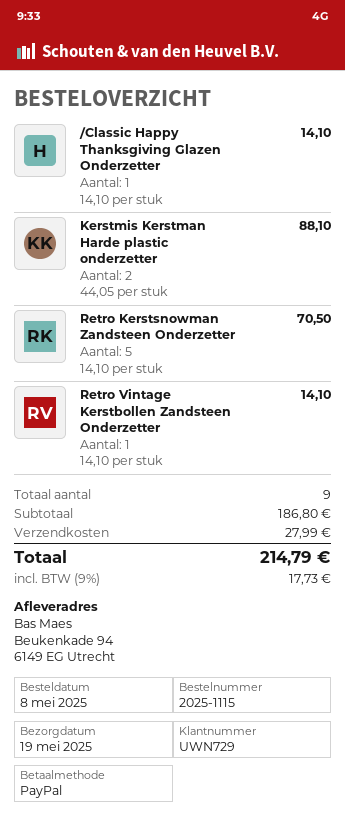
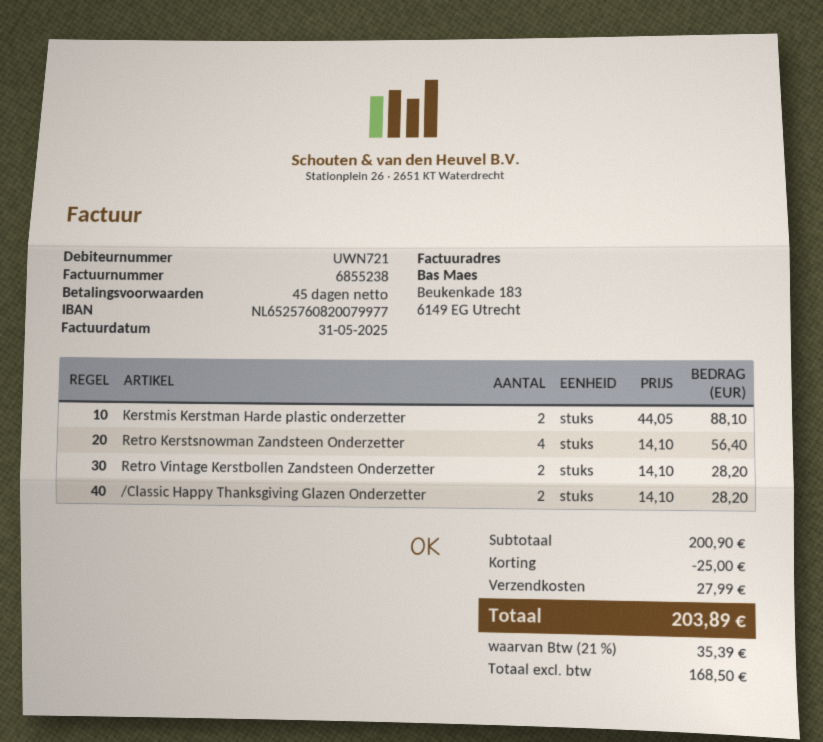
customer number: UWN729 -> UWN721
/Classic Happy Thanksgiving Glazen Onderzetter: 1 x 14.10 = 14.10 -> 2 x 14.10 = 28.20
Retro Kerstsnowman Zandsteen Onderzetter: 5 x 14.10 = 70.50 -> 4 x 14.10 = 56.40
Retro Vintage Kerstbollen Zandsteen Onderzetter: 1 x 14.10 = 14.10 -> 2 x 14.10 = 28.20
subtotal: 186.80 -> 200.90
discount: none -> 25.00
tax: 9% = 17.73 -> 21% = 35.39
total: 214.79 -> 203.89

